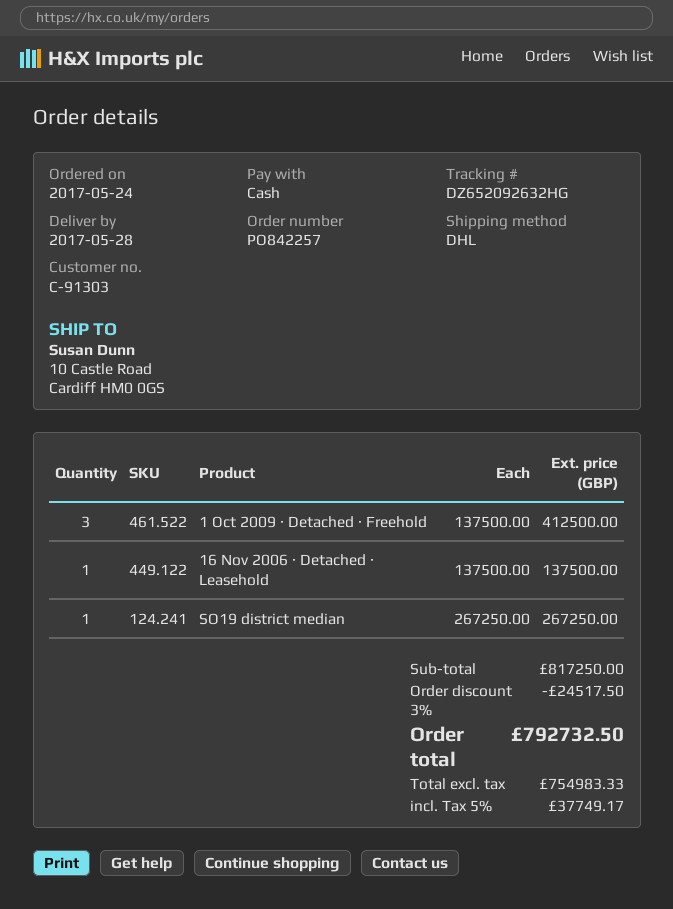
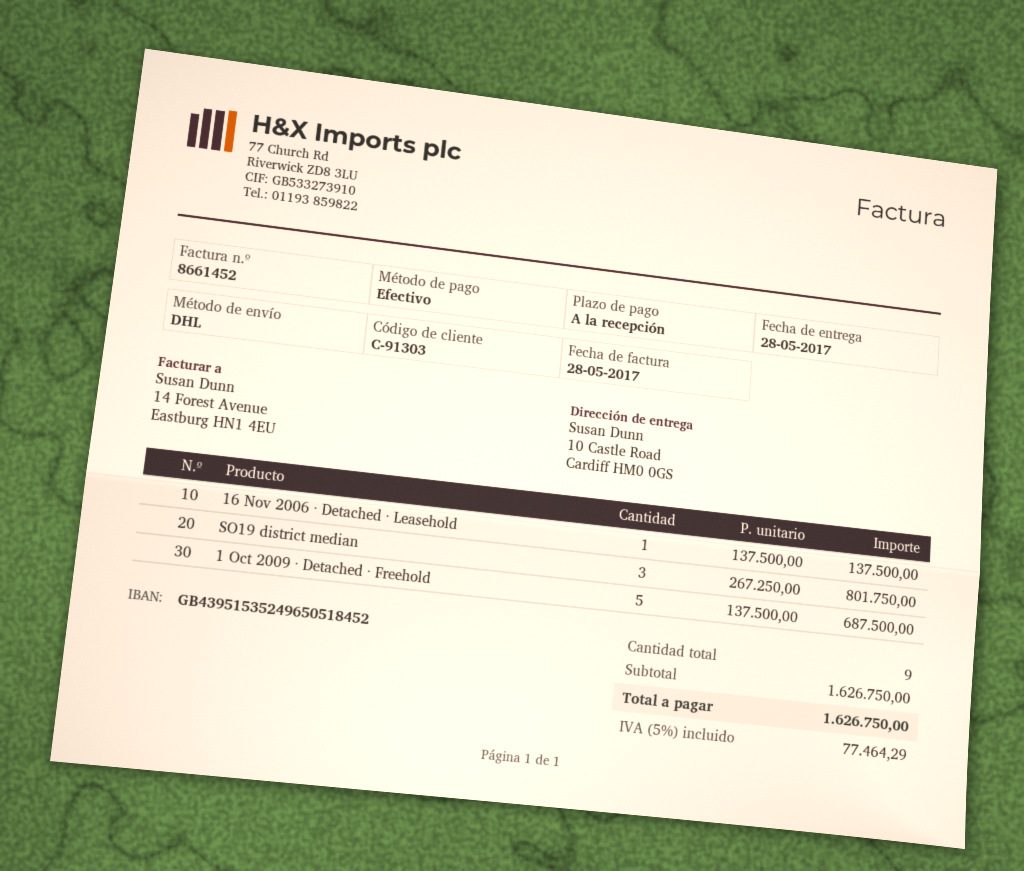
1 Oct 2009 · Detached · Freehold: 3 x 137500.00 = 412500.00 -> 5 x 137500.00 = 687500.00
SO19 district median: 1 x 267250.00 = 267250.00 -> 3 x 267250.00 = 801750.00
subtotal: 817250.00 -> 1626750.00
discount: 3% = 24517.50 -> none
tax: 5% = 37749.17 -> 5% = 77464.29
total: 792732.50 -> 1626750.00

